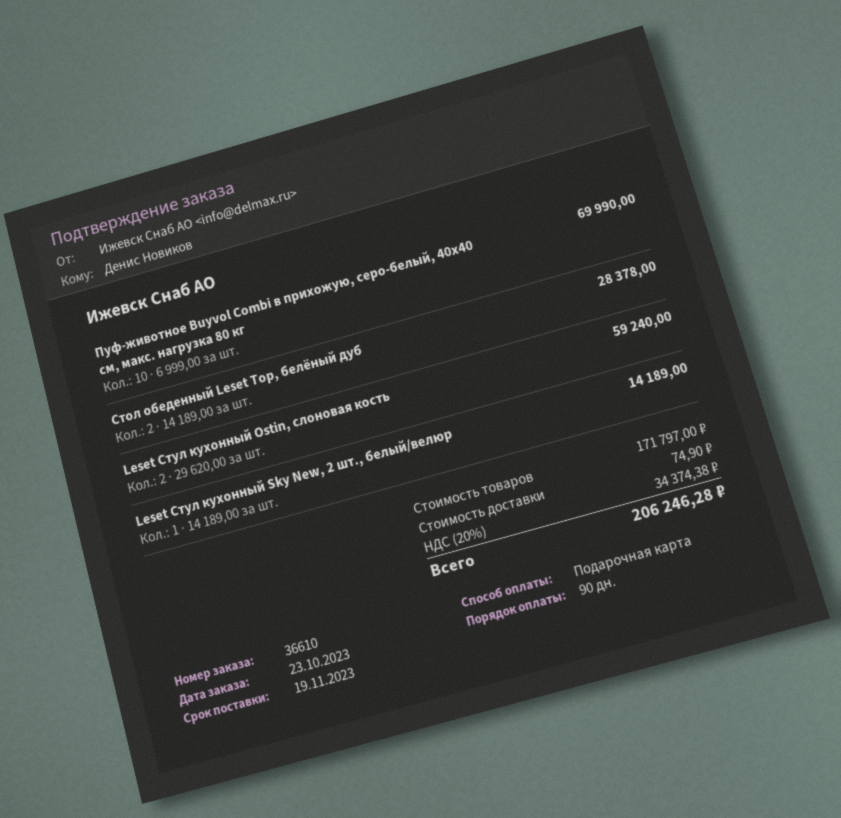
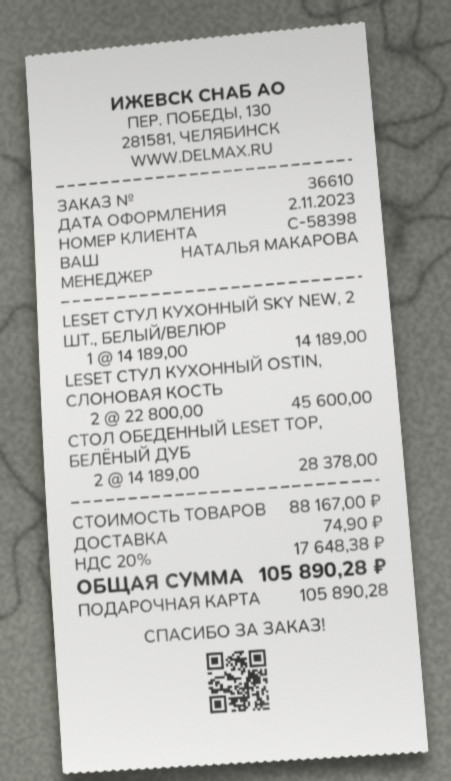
order date: 2023-10-23 -> 2023-11-02
Пуф-животное Buyvol Combi в прихожую, серо-белый, 40x40 см, макс. нагрузка 80 кг: 10 x 6999.00 = 69990.00 -> none
Leset Стул кухонный Ostin, слоновая кость: 2 x 29620.00 = 59240.00 -> 2 x 22800.00 = 45600.00
subtotal: 171797.00 -> 88167.00
tax: 20% = 34374.38 -> 20% = 17648.38
total: 206246.28 -> 105890.28

